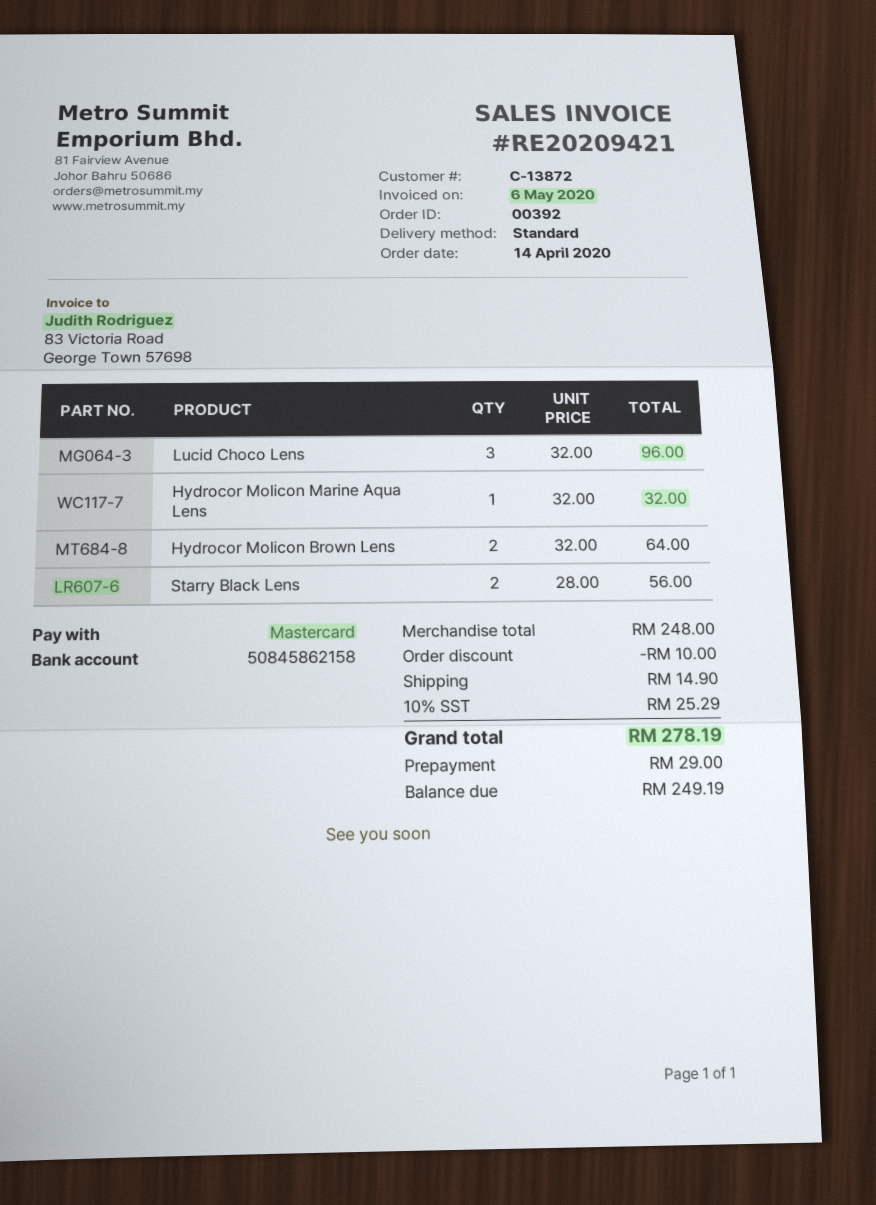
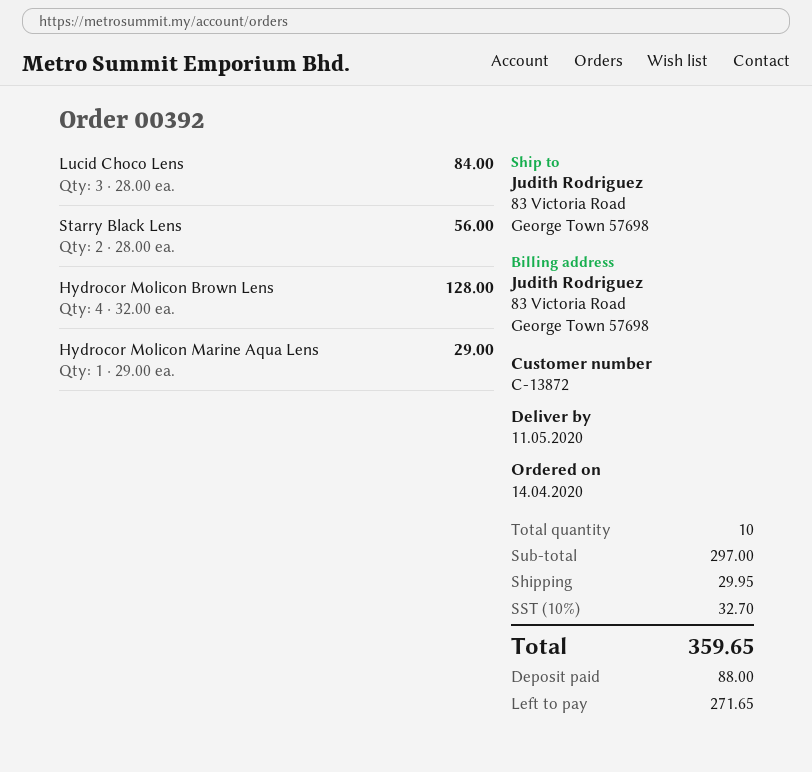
Lucid Choco Lens: 3 x 32.00 = 96.00 -> 3 x 28.00 = 84.00
Hydrocor Molicon Marine Aqua Lens: 1 x 32.00 = 32.00 -> 1 x 29.00 = 29.00
Hydrocor Molicon Brown Lens: 2 x 32.00 = 64.00 -> 4 x 32.00 = 128.00
subtotal: 248.00 -> 297.00
discount: 10.00 -> none
shipping: 14.90 -> 29.95
tax: 10% = 25.29 -> 10% = 32.70
total: 278.19 -> 359.65
deposit: 29.00 -> 88.00
balance: 249.19 -> 271.65

